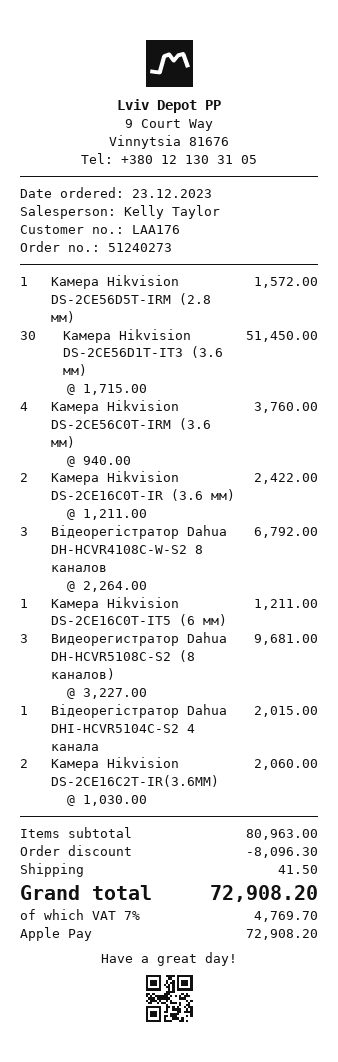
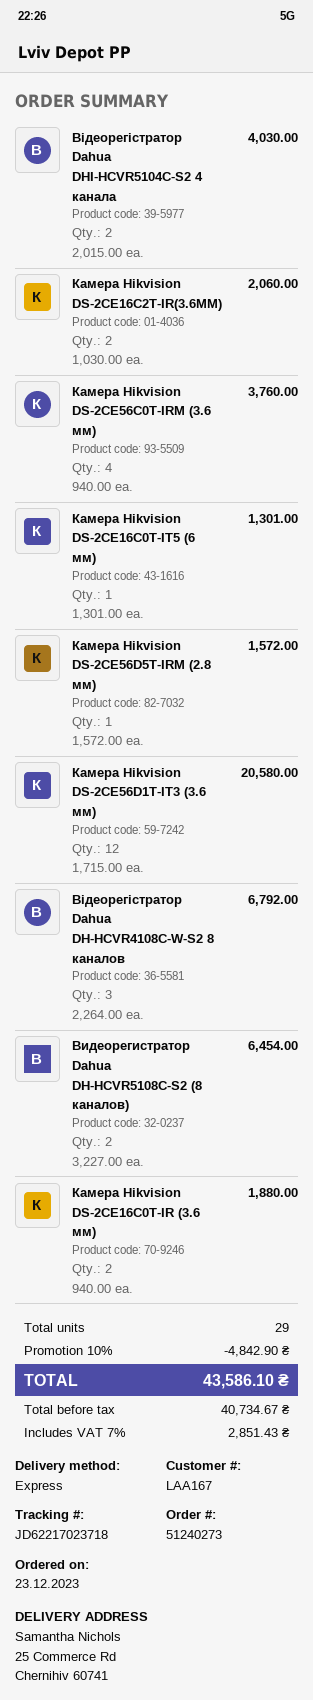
customer number: LAA176 -> LAA167
Камера Hikvision DS-2CE56D1T-IT3 (3.6 мм): 30 x 1715.00 = 51450.00 -> 12 x 1715.00 = 20580.00
Камера Hikvision DS-2CE16C0T-IR (3.6 мм): 2 x 1211.00 = 2422.00 -> 2 x 940.00 = 1880.00
Камера Hikvision DS-2CE16C0T-IT5 (6 мм): 1 x 1211.00 = 1211.00 -> 1 x 1301.00 = 1301.00
Видеорегистратор Dahua DH-HCVR5108C-S2 (8 каналов): 3 x 3227.00 = 9681.00 -> 2 x 3227.00 = 6454.00
Відеорегістратор Dahua DHI-HCVR5104C-S2 4 канала: 1 x 2015.00 = 2015.00 -> 2 x 2015.00 = 4030.00
discount: 8096.30 -> 4842.90
shipping: 41.50 -> none
tax: 7% = 4769.70 -> 7% = 2851.43
total: 72908.20 -> 43586.10

